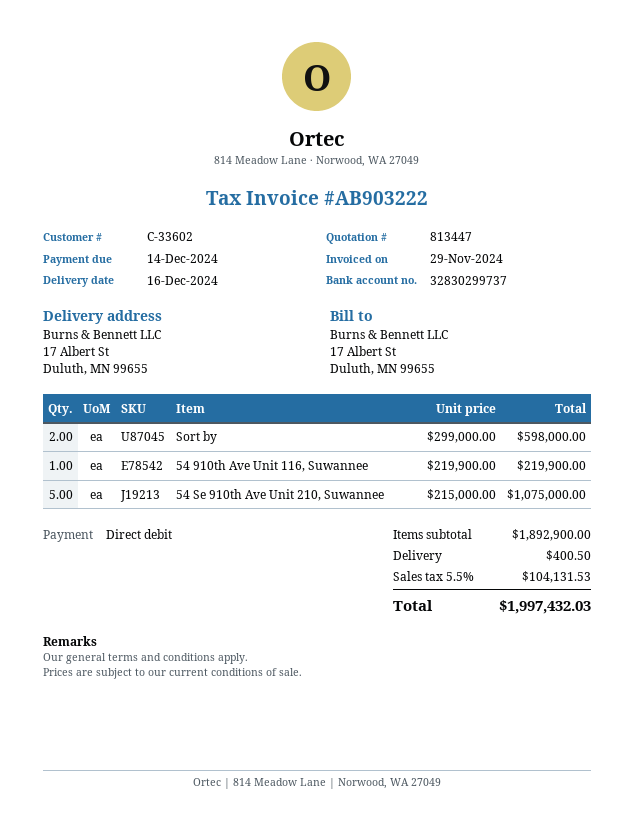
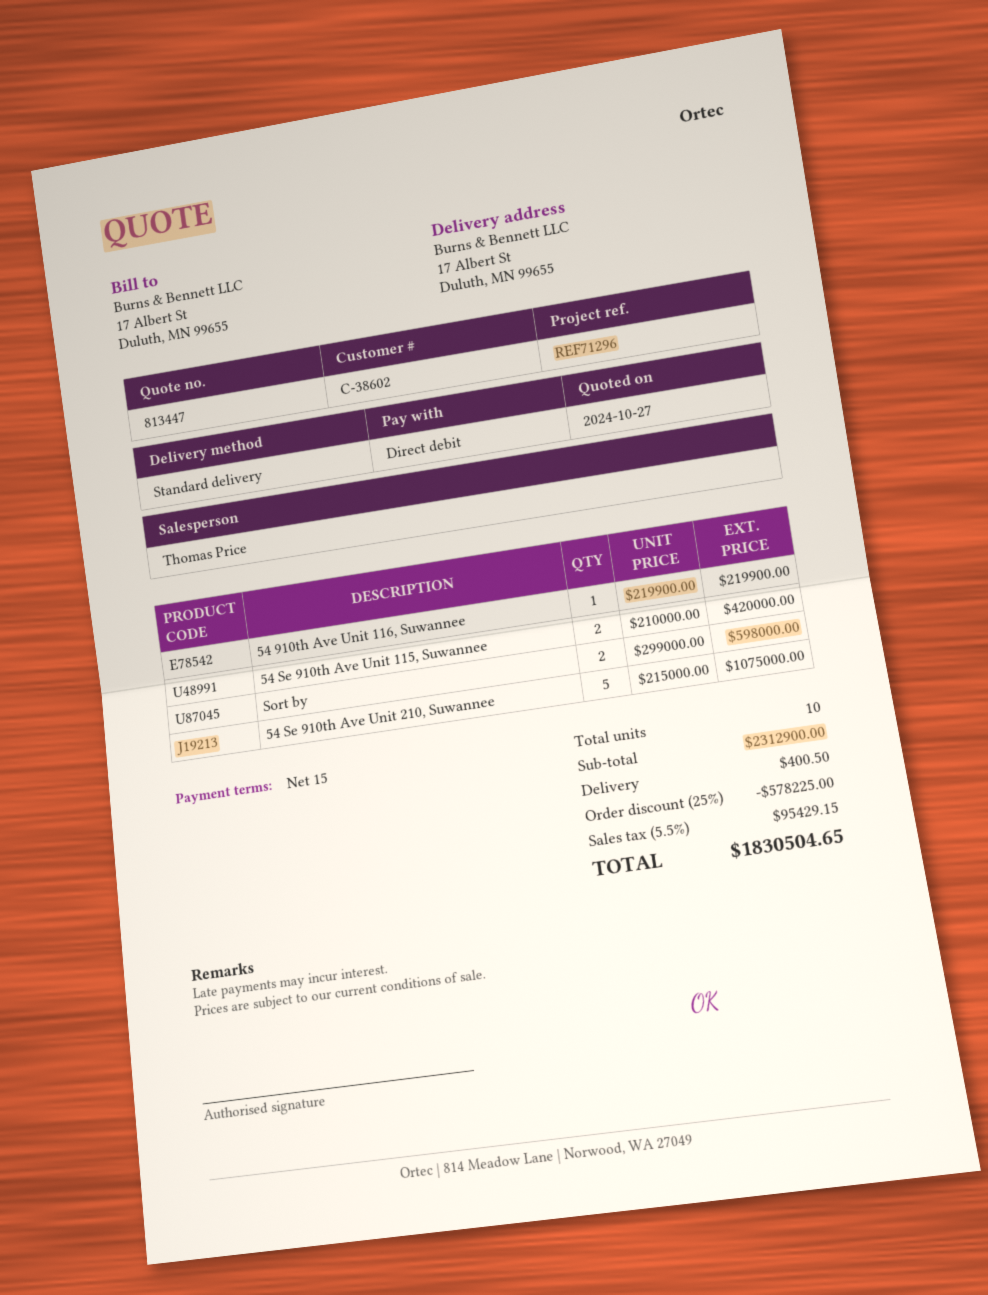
customer number: C-33602 -> C-38602
54 Se 910th Ave Unit 115, Suwannee: none -> 2 x 210000.00 = 420000.00
subtotal: 1892900.00 -> 2312900.00
discount: none -> 25% = 578225.00
tax: 5.5% = 104131.53 -> 5.5% = 95429.15
total: 1997432.03 -> 1830504.65

